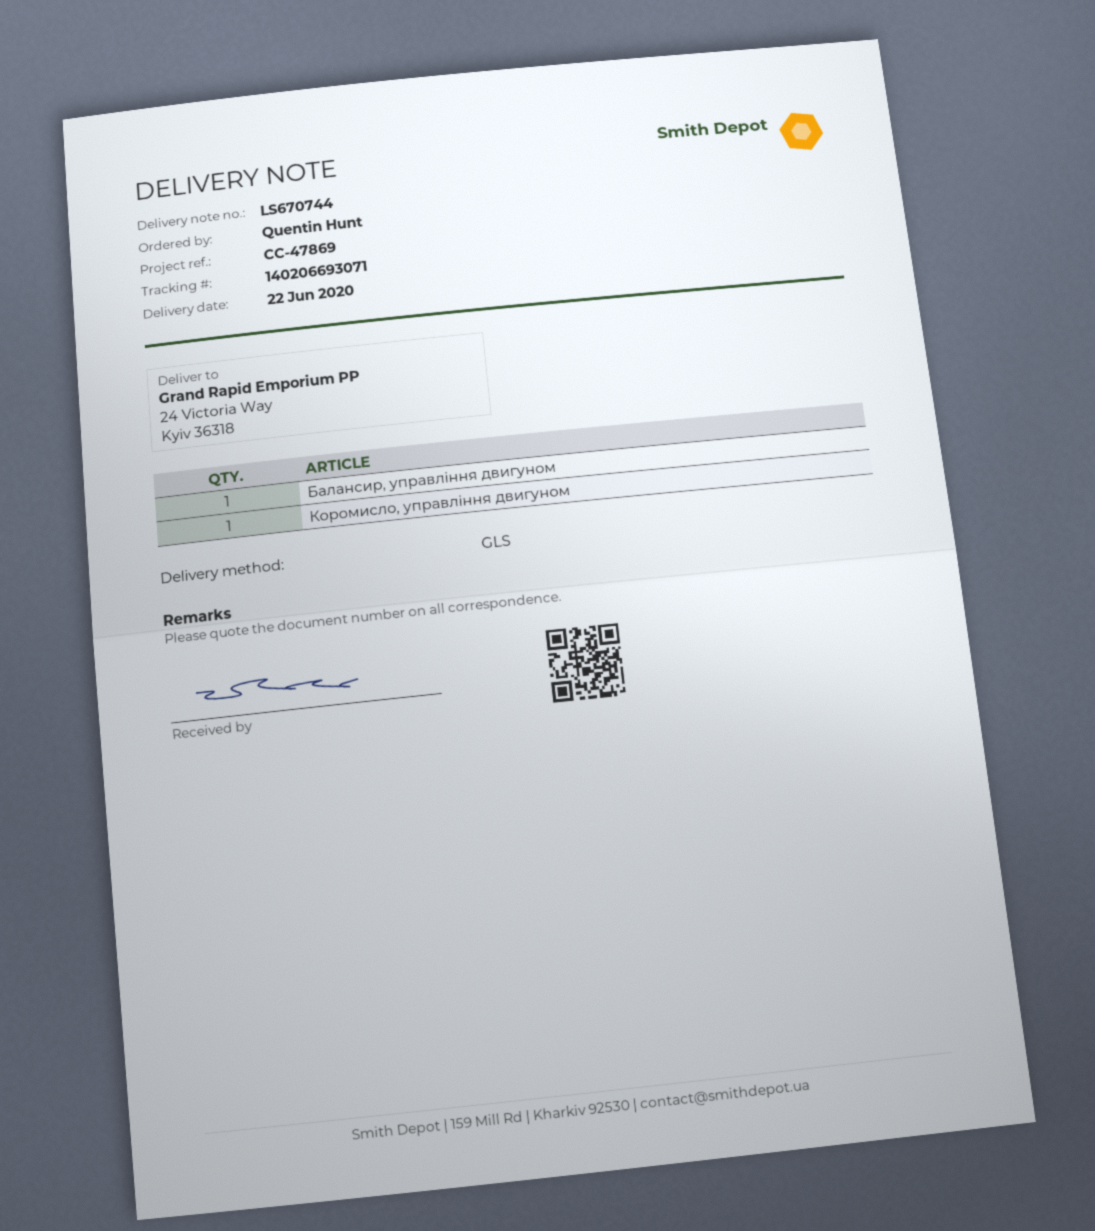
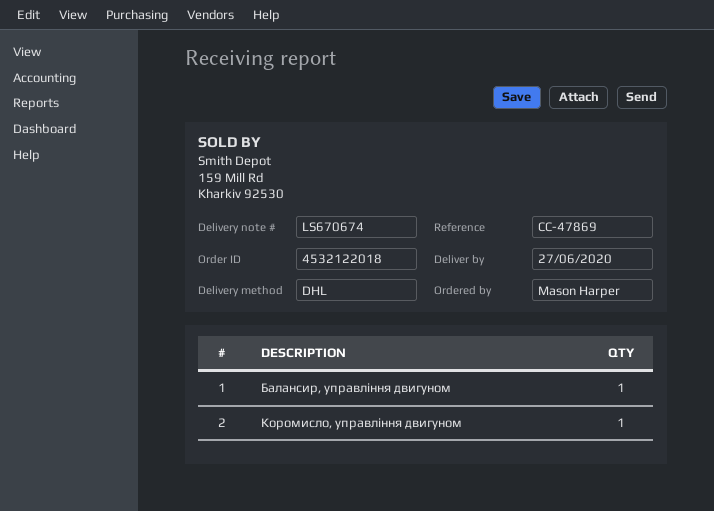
delivery note number: LS670744 -> LS670674
delivery date: 2020-06-22 -> 2020-06-27
ordered by: Quentin Hunt -> Mason Harper
shipping method: GLS -> DHL

